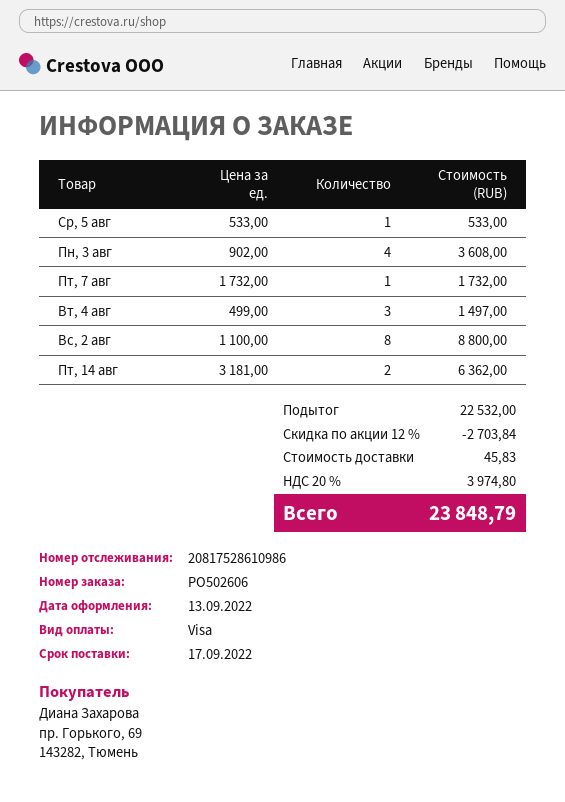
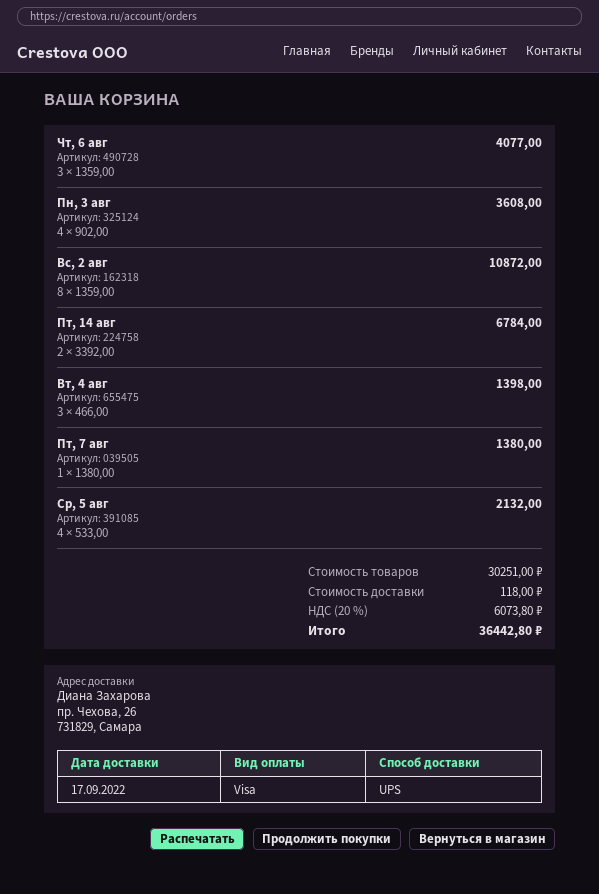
Ср, 5 авг: 1 x 533.00 = 533.00 -> 4 x 533.00 = 2132.00
Пт, 7 авг: 1 x 1732.00 = 1732.00 -> 1 x 1380.00 = 1380.00
Вт, 4 авг: 3 x 499.00 = 1497.00 -> 3 x 466.00 = 1398.00
Вс, 2 авг: 8 x 1100.00 = 8800.00 -> 8 x 1359.00 = 10872.00
Пт, 14 авг: 2 x 3181.00 = 6362.00 -> 2 x 3392.00 = 6784.00
Чт, 6 авг: none -> 3 x 1359.00 = 4077.00
subtotal: 22532.00 -> 30251.00
discount: 12% = 2703.84 -> none
shipping: 45.83 -> 118.00
tax: 20% = 3974.80 -> 20% = 6073.80
total: 23848.79 -> 36442.80

